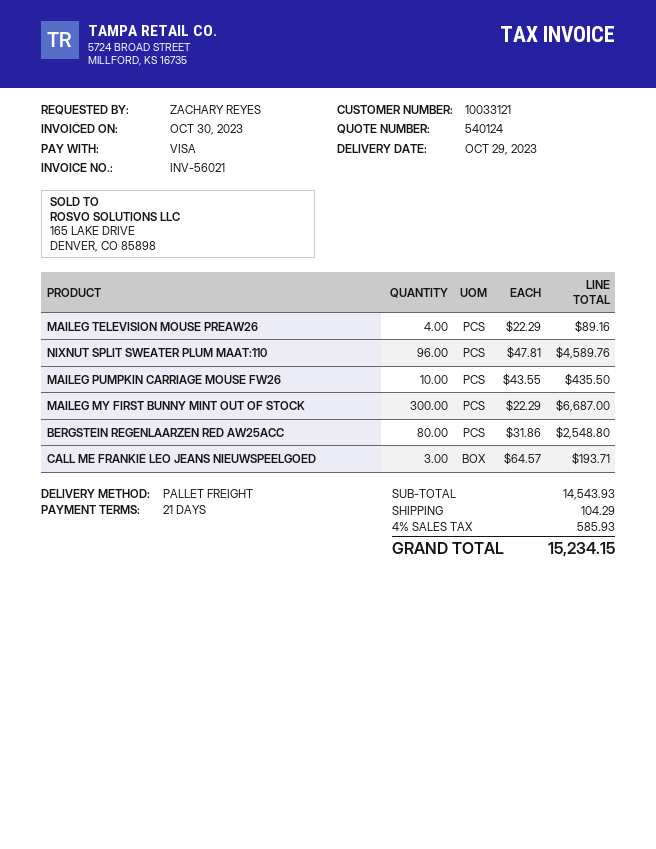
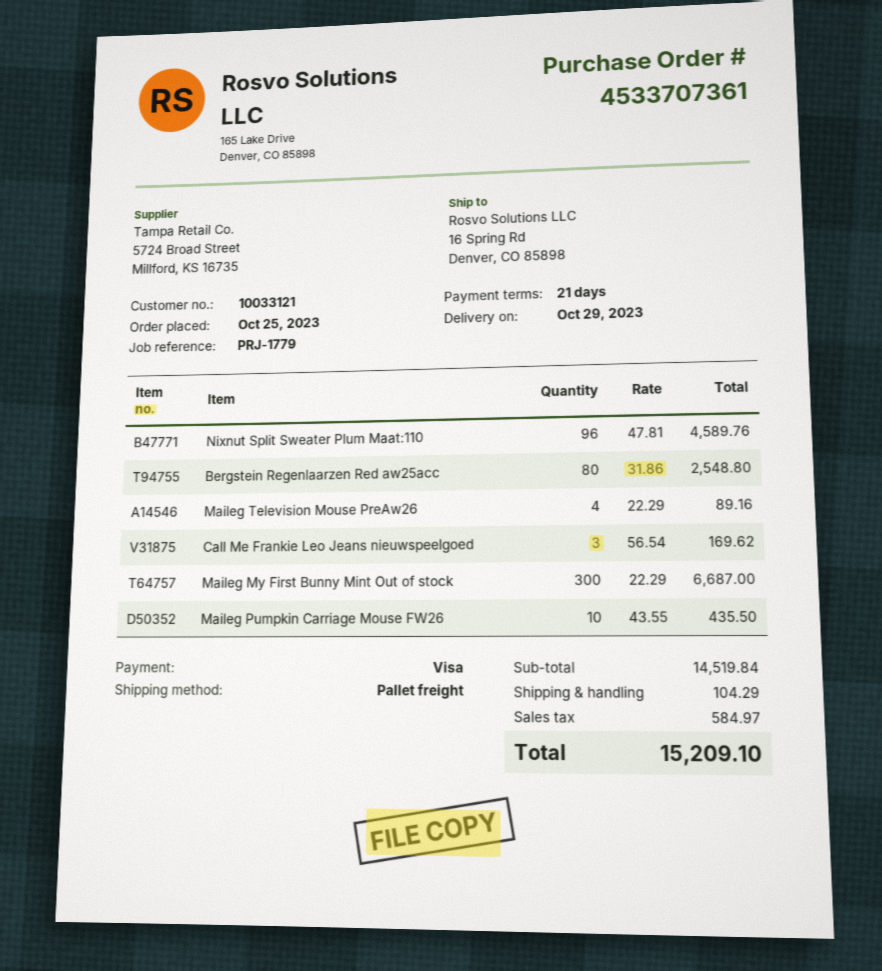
CALL ME FRANKIE LEO JEANS NIEUWSPEELGOED: 3 x 64.57 = 193.71 -> 3 x 56.54 = 169.62
subtotal: 14543.93 -> 14519.84
tax: 585.93 -> 584.97
total: 15234.15 -> 15209.10

